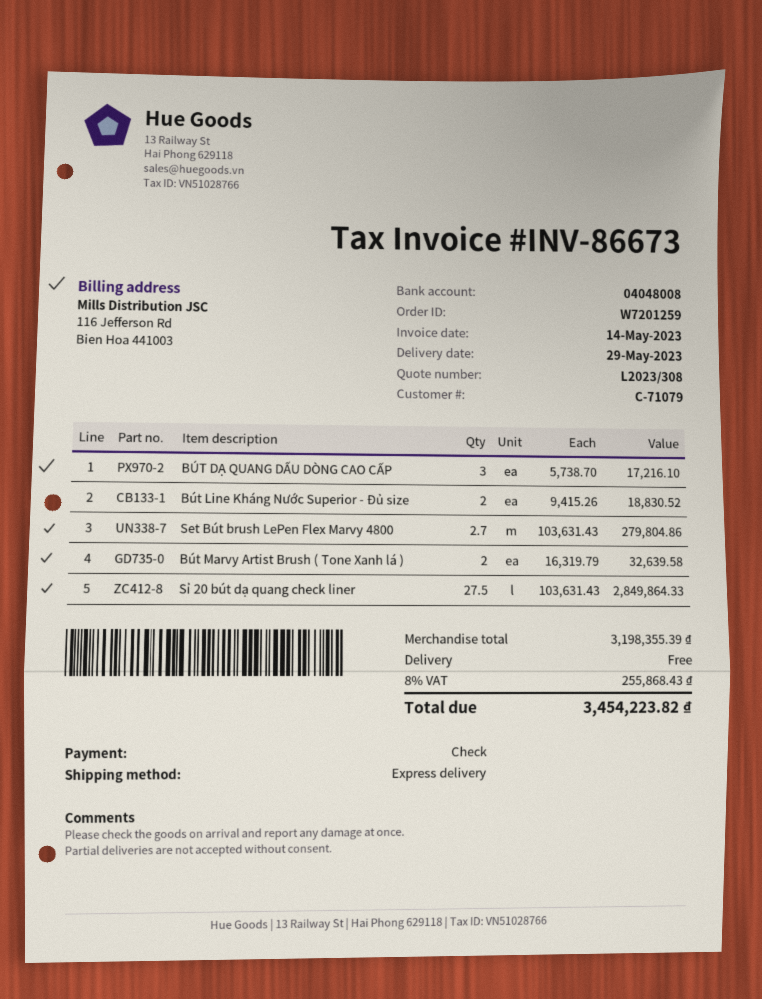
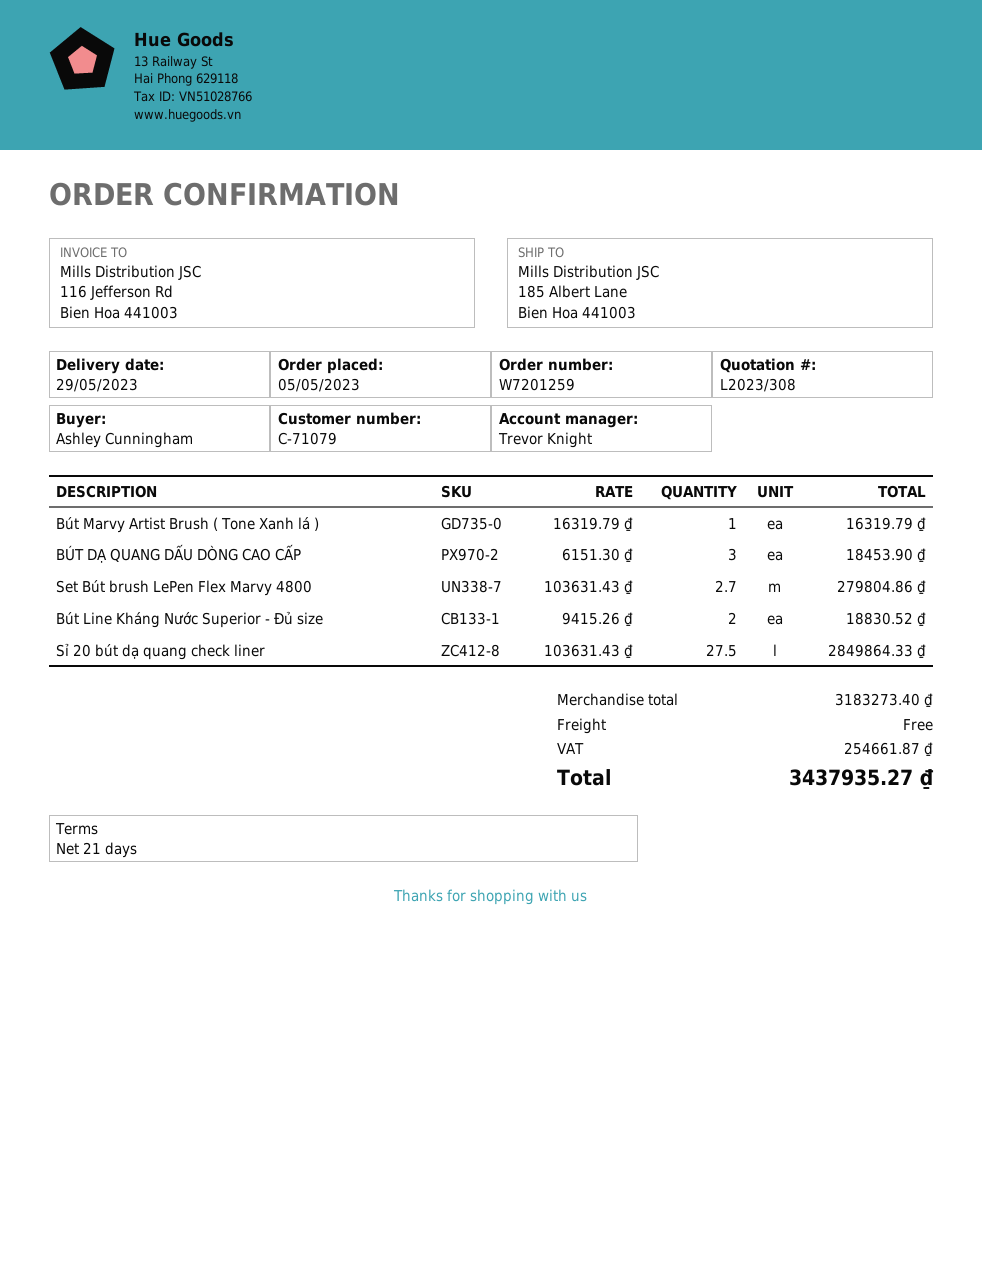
BÚT DẠ QUANG DẤU DÒNG CAO CẤP: 3 x 5738.70 = 17216.10 -> 3 x 6151.30 = 18453.90
Bút Marvy Artist Brush ( Tone Xanh lá ): 2 x 16319.79 = 32639.58 -> 1 x 16319.79 = 16319.79
subtotal: 3198355.39 -> 3183273.40
tax: 255868.43 -> 254661.87
total: 3454223.82 -> 3437935.27

